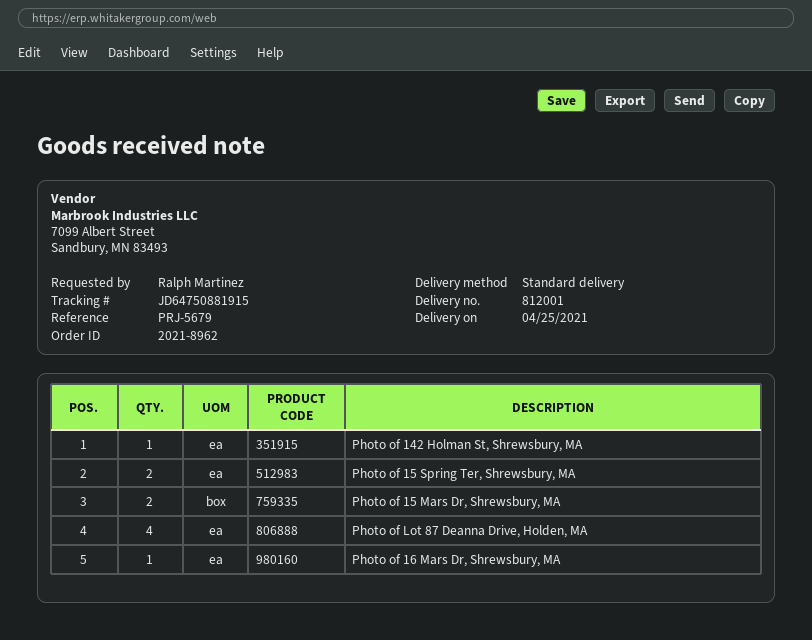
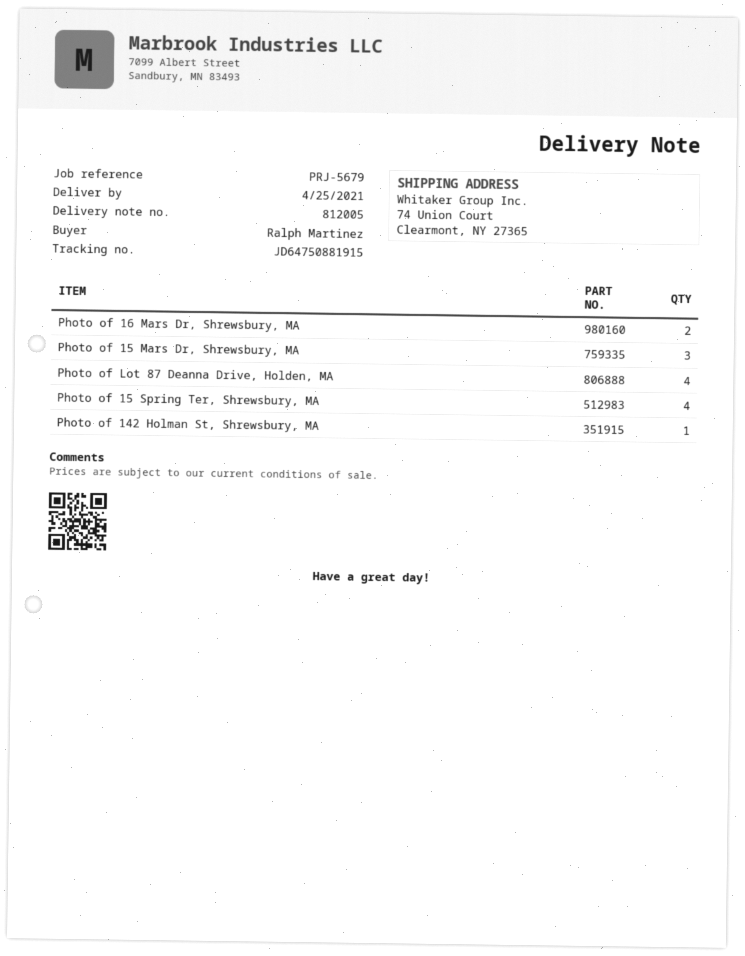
delivery note number: 812001 -> 812005
Photo of 15 Spring Ter, Shrewsbury, MA: 2 -> 4
Photo of 15 Mars Dr, Shrewsbury, MA: 2 -> 3
Photo of 16 Mars Dr, Shrewsbury, MA: 1 -> 2

